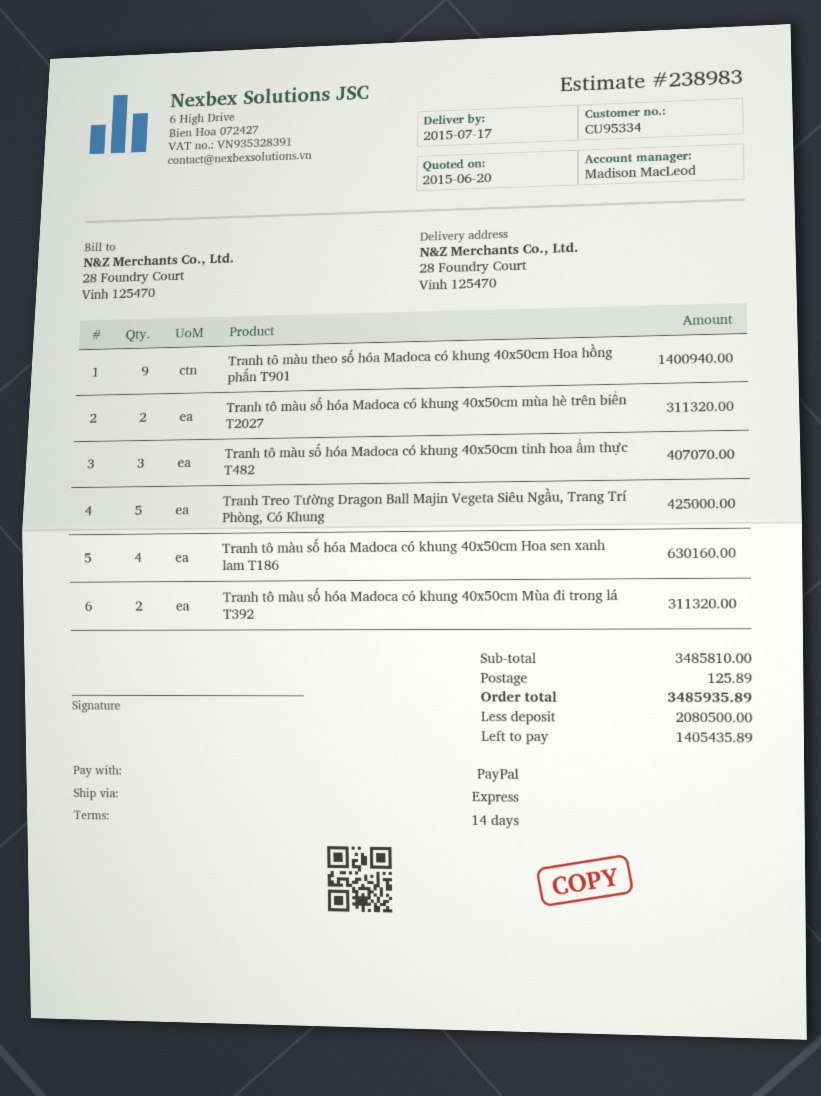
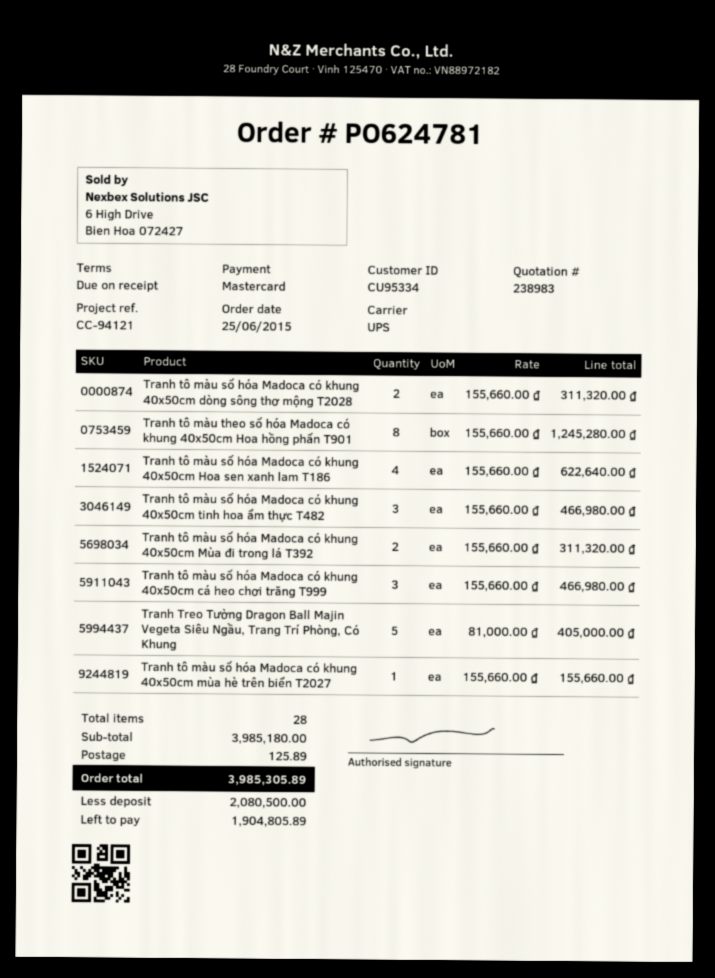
payment terms: 14 days -> on receipt
payment method: PayPal -> Mastercard
shipping method: express -> UPS
Tranh tô màu theo số hóa Madoca có khung 40x50cm Hoa hồng phấn T901: 9 for 1400940.00 -> 8 for 1245280.00
Tranh tô màu số hóa Madoca có khung 40x50cm mùa hè trên biển T2027: 2 for 311320.00 -> 1 for 155660.00
Tranh tô màu số hóa Madoca có khung 40x50cm tinh hoa ẩm thực T482: 3 for 407070.00 -> 3 for 466980.00
Tranh Treo Tường Dragon Ball Majin Vegeta Siêu Ngầu, Trang Trí Phòng, Có Khung: 5 for 425000.00 -> 5 for 405000.00
Tranh tô màu số hóa Madoca có khung 40x50cm Hoa sen xanh lam T186: 4 for 630160.00 -> 4 for 622640.00
Tranh tô màu số hóa Madoca có khung 40x50cm dòng sông thơ mộng T2028: none -> 2 for 311320.00
Tranh tô màu số hóa Madoca có khung 40x50cm cá heo chơi trăng T999: none -> 3 for 466980.00
subtotal: 3485810.00 -> 3985180.00
total: 3485935.89 -> 3985305.89
balance: 1405435.89 -> 1904805.89

